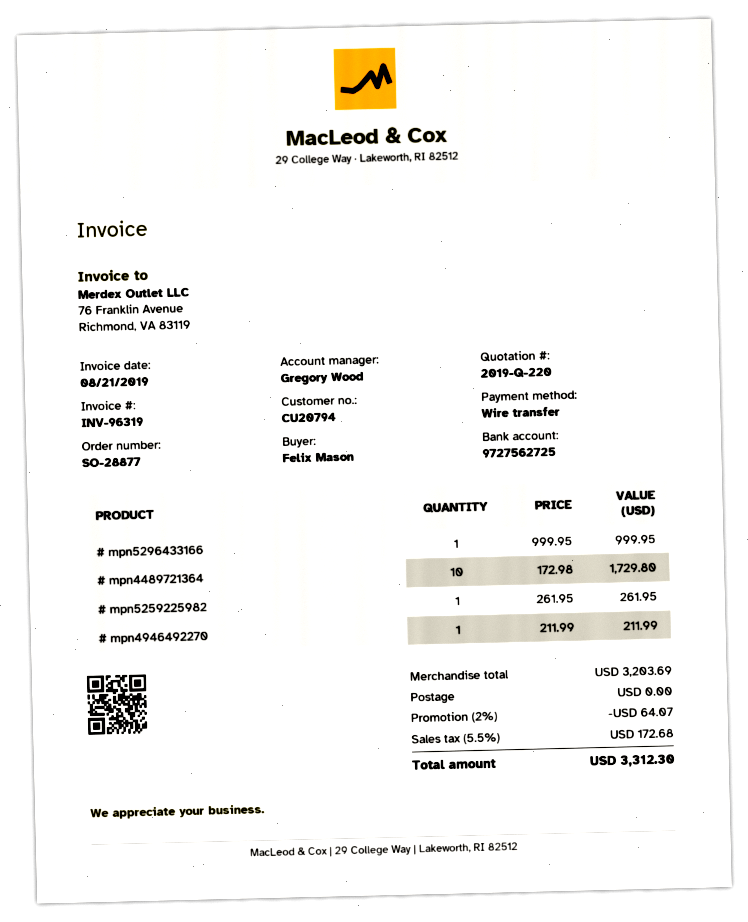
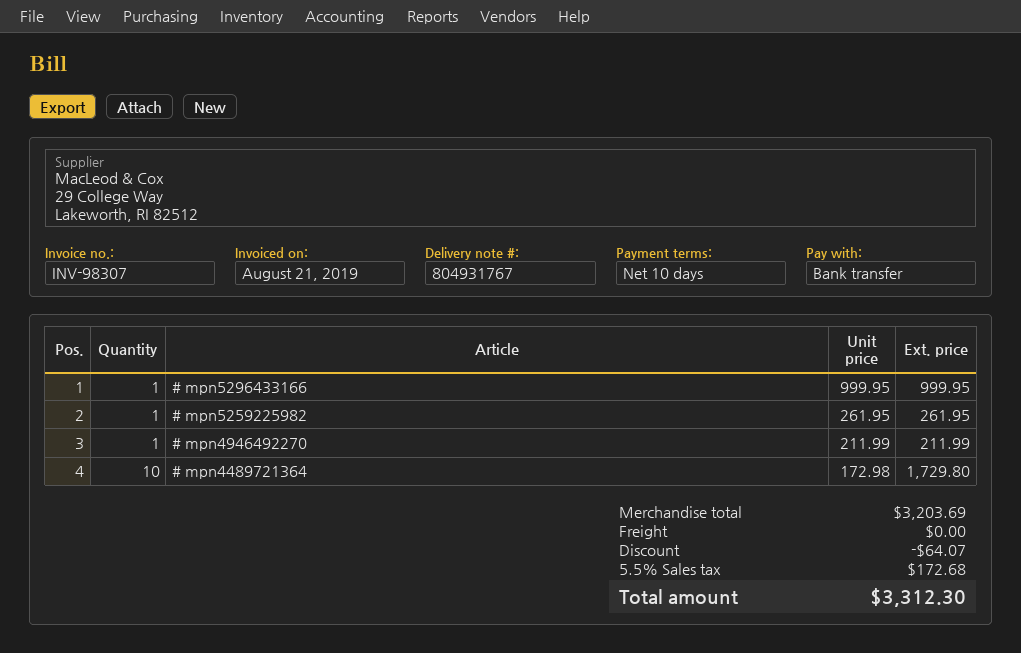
invoice number: INV-96319 -> INV-98307

